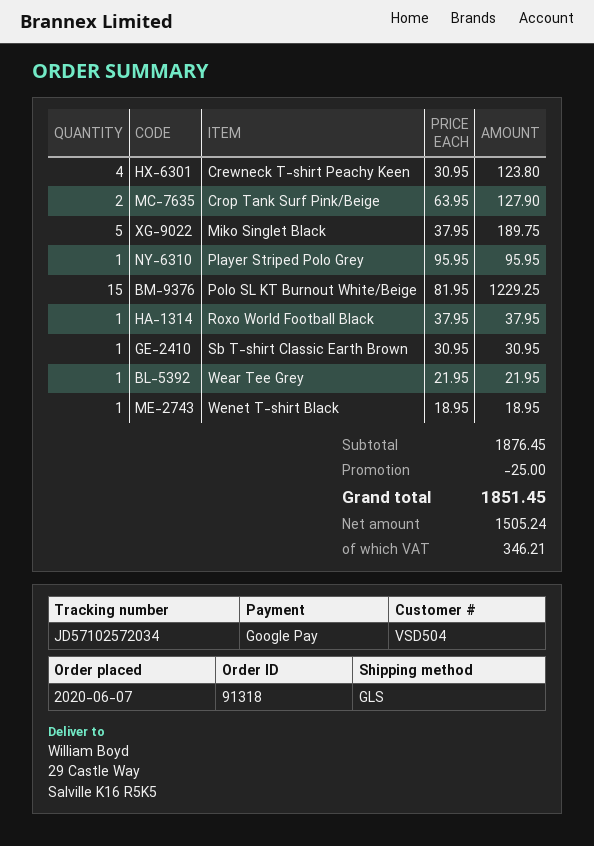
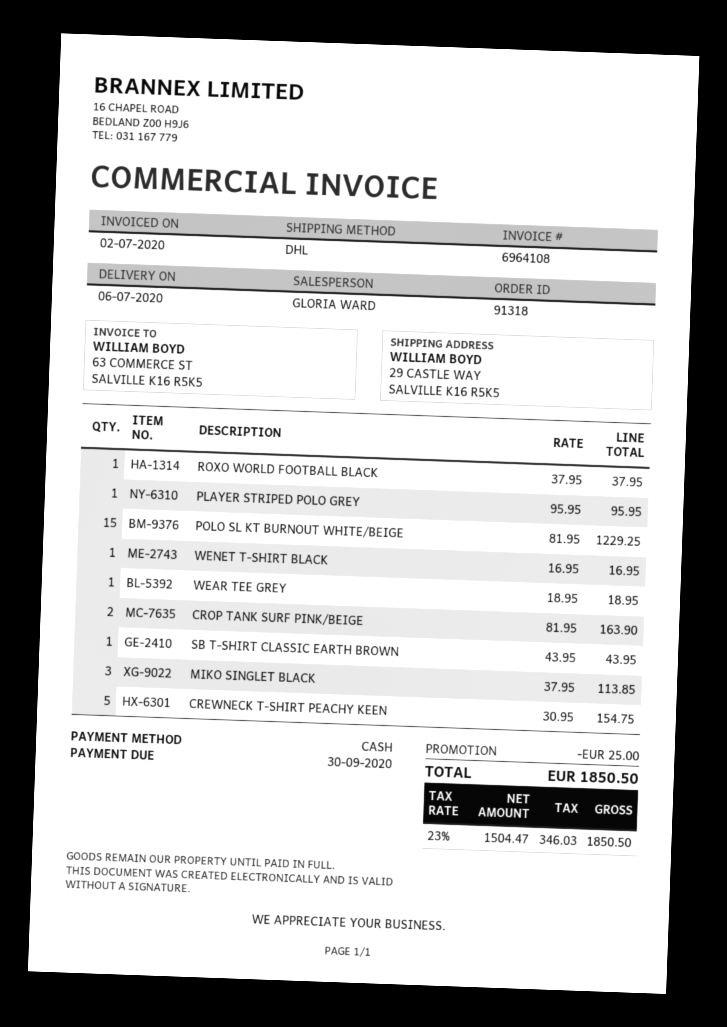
payment method: Google Pay -> cash
shipping method: GLS -> DHL
Crewneck T-shirt Peachy Keen: 4 x 30.95 = 123.80 -> 5 x 30.95 = 154.75
Crop Tank Surf Pink/Beige: 2 x 63.95 = 127.90 -> 2 x 81.95 = 163.90
Miko Singlet Black: 5 x 37.95 = 189.75 -> 3 x 37.95 = 113.85
Sb T-shirt Classic Earth Brown: 1 x 30.95 = 30.95 -> 1 x 43.95 = 43.95
Wear Tee Grey: 1 x 21.95 = 21.95 -> 1 x 18.95 = 18.95
Wenet T-shirt Black: 1 x 18.95 = 18.95 -> 1 x 16.95 = 16.95
net: 1505.24 -> 1504.47
tax: 346.21 -> 346.03
total: 1851.45 -> 1850.50

